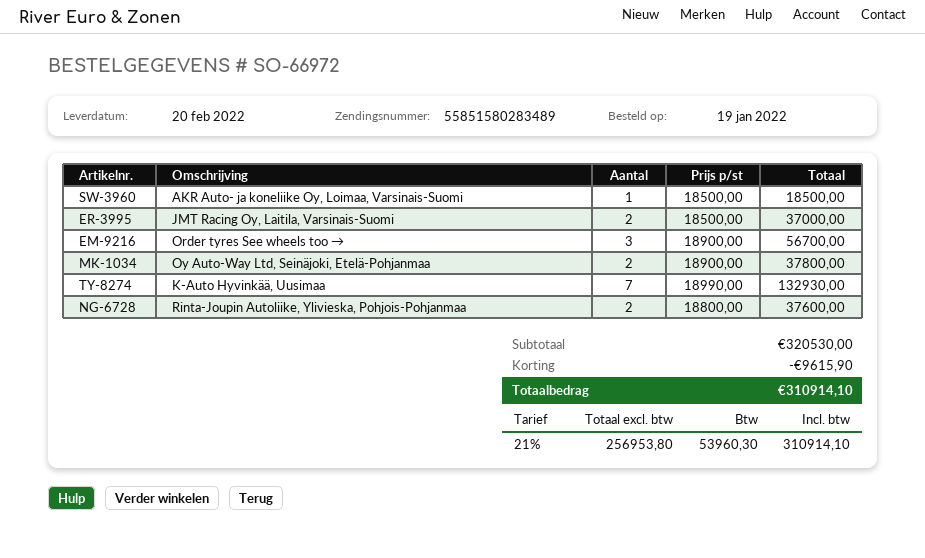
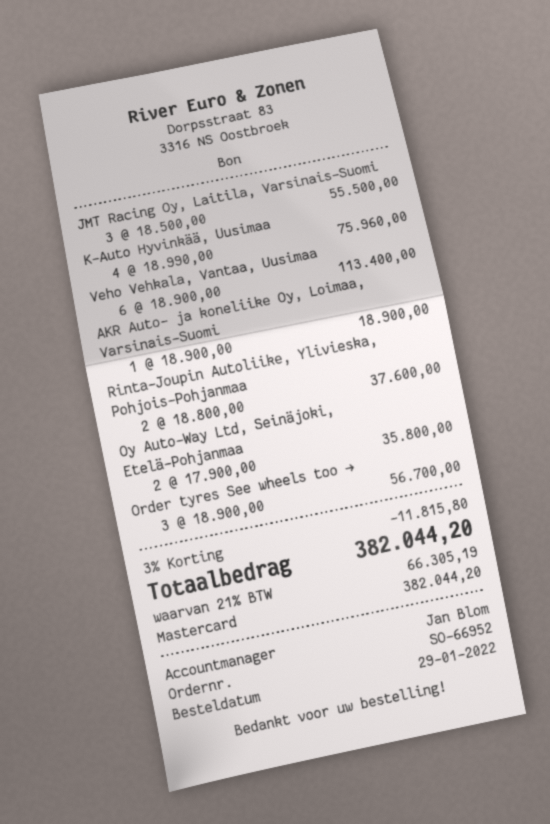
order number: SO-66972 -> SO-66952
order date: 2022-01-19 -> 2022-01-29
AKR Auto- ja koneliike Oy, Loimaa, Varsinais-Suomi: 1 x 18500.00 = 18500.00 -> 1 x 18900.00 = 18900.00
JMT Racing Oy, Laitila, Varsinais-Suomi: 2 x 18500.00 = 37000.00 -> 3 x 18500.00 = 55500.00
Oy Auto-Way Ltd, Seinäjoki, Etelä-Pohjanmaa: 2 x 18900.00 = 37800.00 -> 2 x 17900.00 = 35800.00
K-Auto Hyvinkää, Uusimaa: 7 x 18990.00 = 132930.00 -> 4 x 18990.00 = 75960.00
Veho Vehkala, Vantaa, Uusimaa: none -> 6 x 18900.00 = 113400.00
discount: 9615.90 -> 11815.80
tax: 21% = 53960.30 -> 21% = 66305.19
total: 310914.10 -> 382044.20

